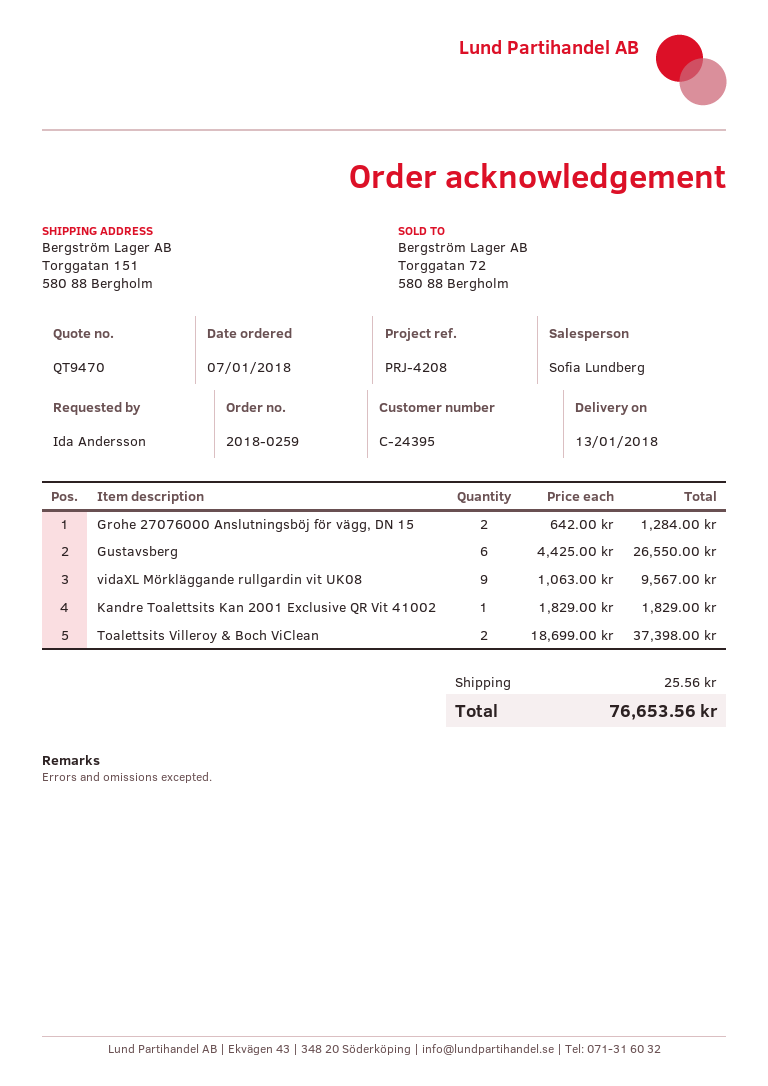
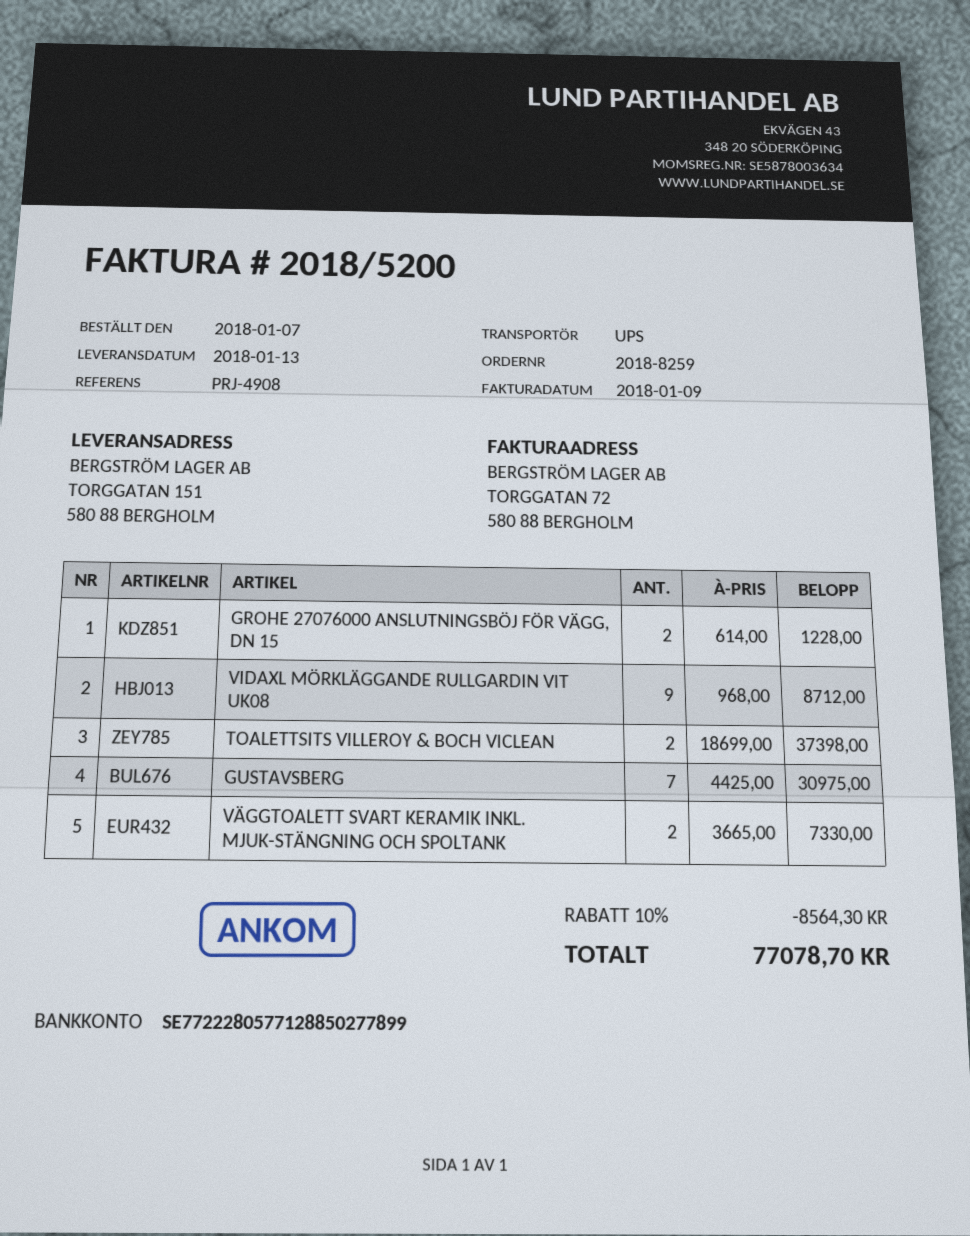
order number: 2018-0259 -> 2018-8259
reference: PRJ-4208 -> PRJ-4908
Grohe 27076000 Anslutningsböj för vägg, DN 15: 2 x 642.00 = 1284.00 -> 2 x 614.00 = 1228.00
Gustavsberg: 6 x 4425.00 = 26550.00 -> 7 x 4425.00 = 30975.00
vidaXL Mörkläggande rullgardin vit UK08: 9 x 1063.00 = 9567.00 -> 9 x 968.00 = 8712.00
Kandre Toalettsits Kan 2001 Exclusive QR Vit 41002: 1 x 1829.00 = 1829.00 -> none
VÄGGTOALETT SVART KERAMIK INKL. MJUK-STÄNGNING OCH SPOLTANK: none -> 2 x 3665.00 = 7330.00
discount: none -> 10% = 8564.30
shipping: 25.56 -> none
total: 76653.56 -> 77078.70

